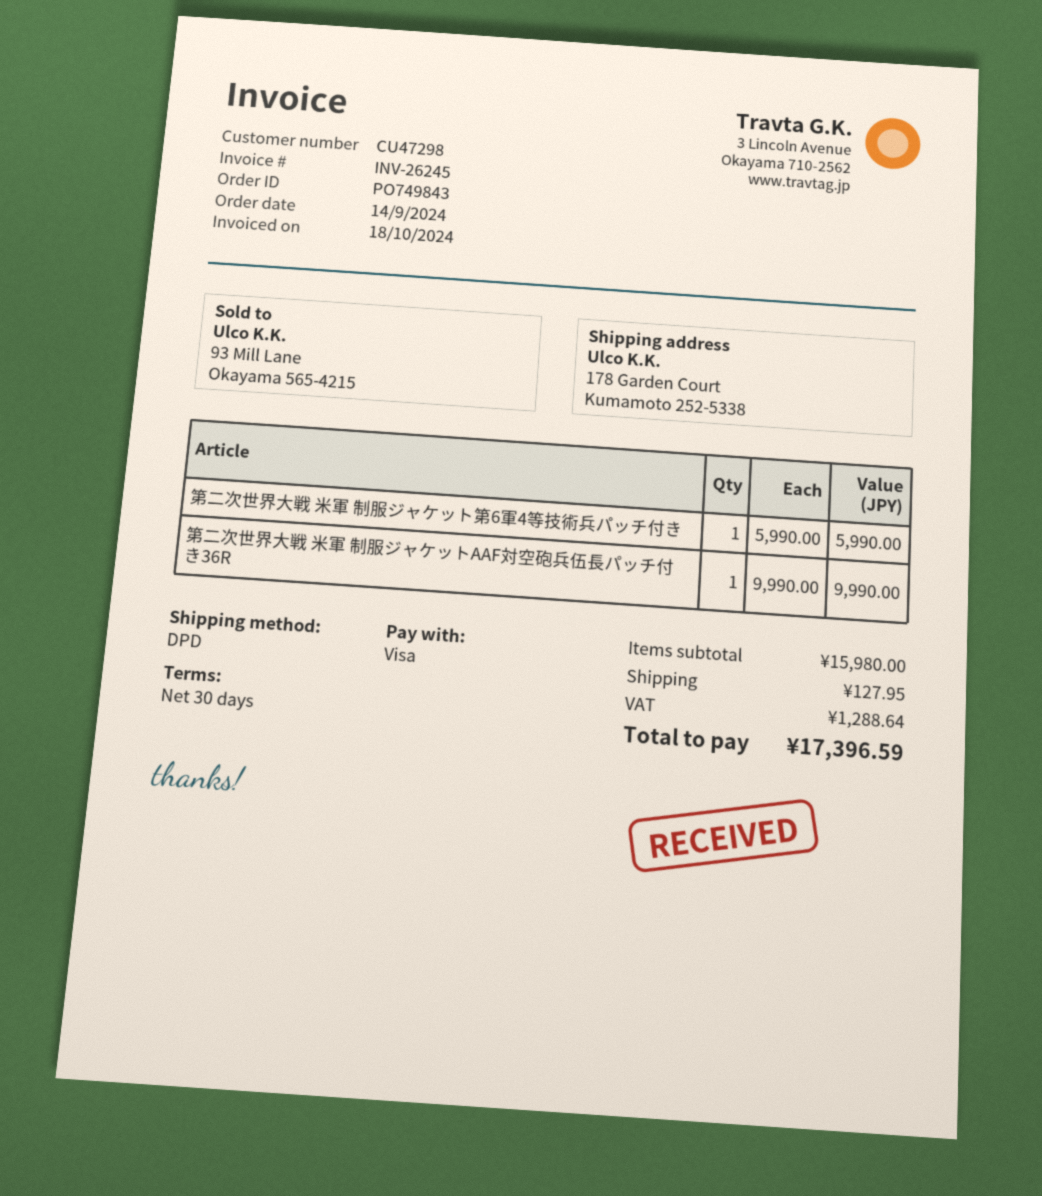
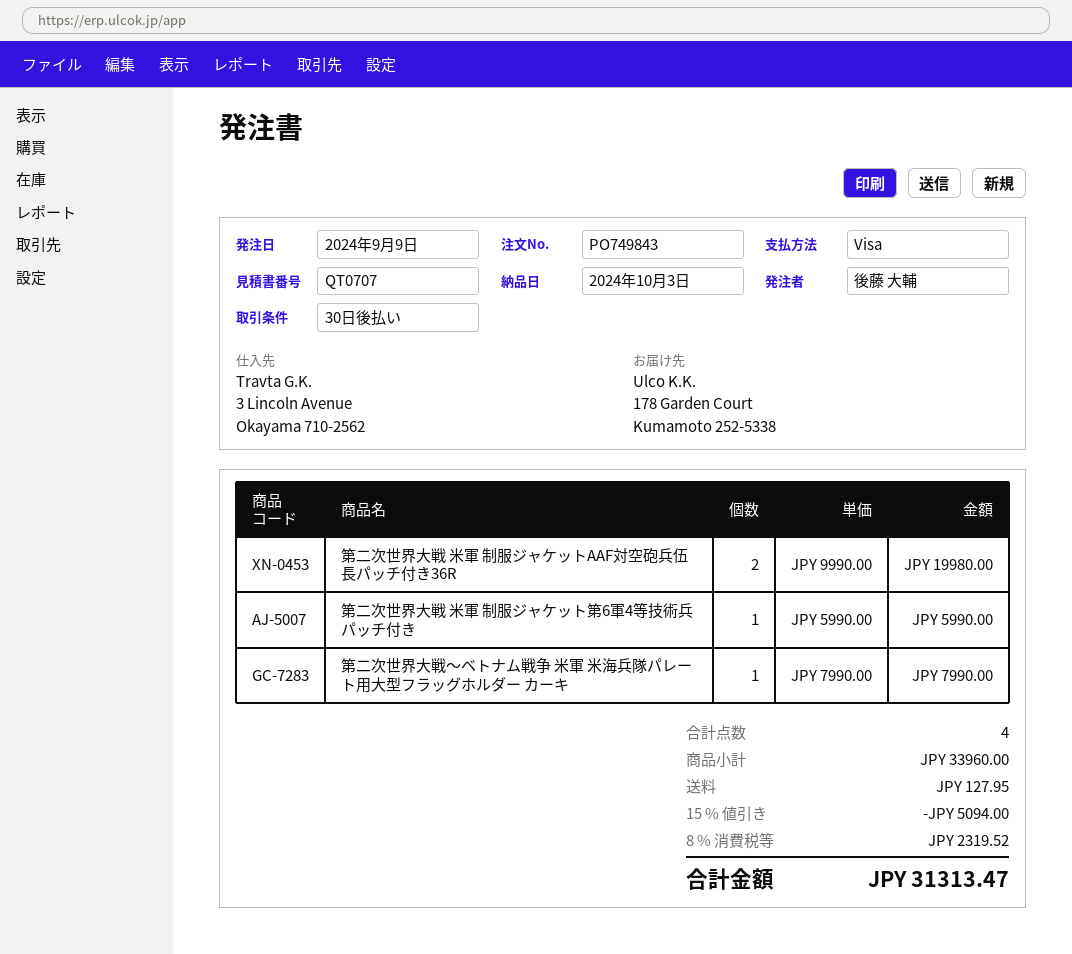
order date: 2024-09-14 -> 2024-09-09
第二次世界大戦 米軍 制服ジャケットAAF対空砲兵伍長パッチ付き36R: 1 x 9990.00 = 9990.00 -> 2 x 9990.00 = 19980.00
第二次世界大戦〜ベトナム戦争 米軍 米海兵隊パレート用大型フラッグホルダー カーキ: none -> 1 x 7990.00 = 7990.00
subtotal: 15980.00 -> 33960.00
discount: none -> 15% = 5094.00
tax: 1288.64 -> 2319.52
total: 17396.59 -> 31313.47

